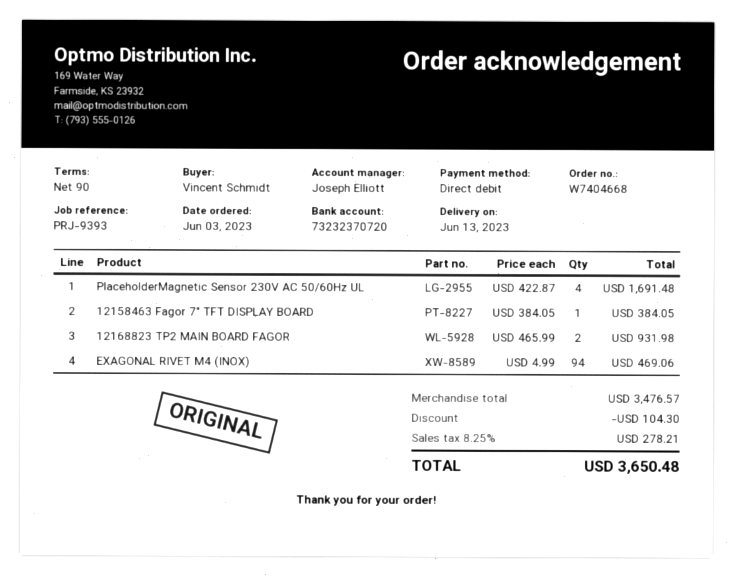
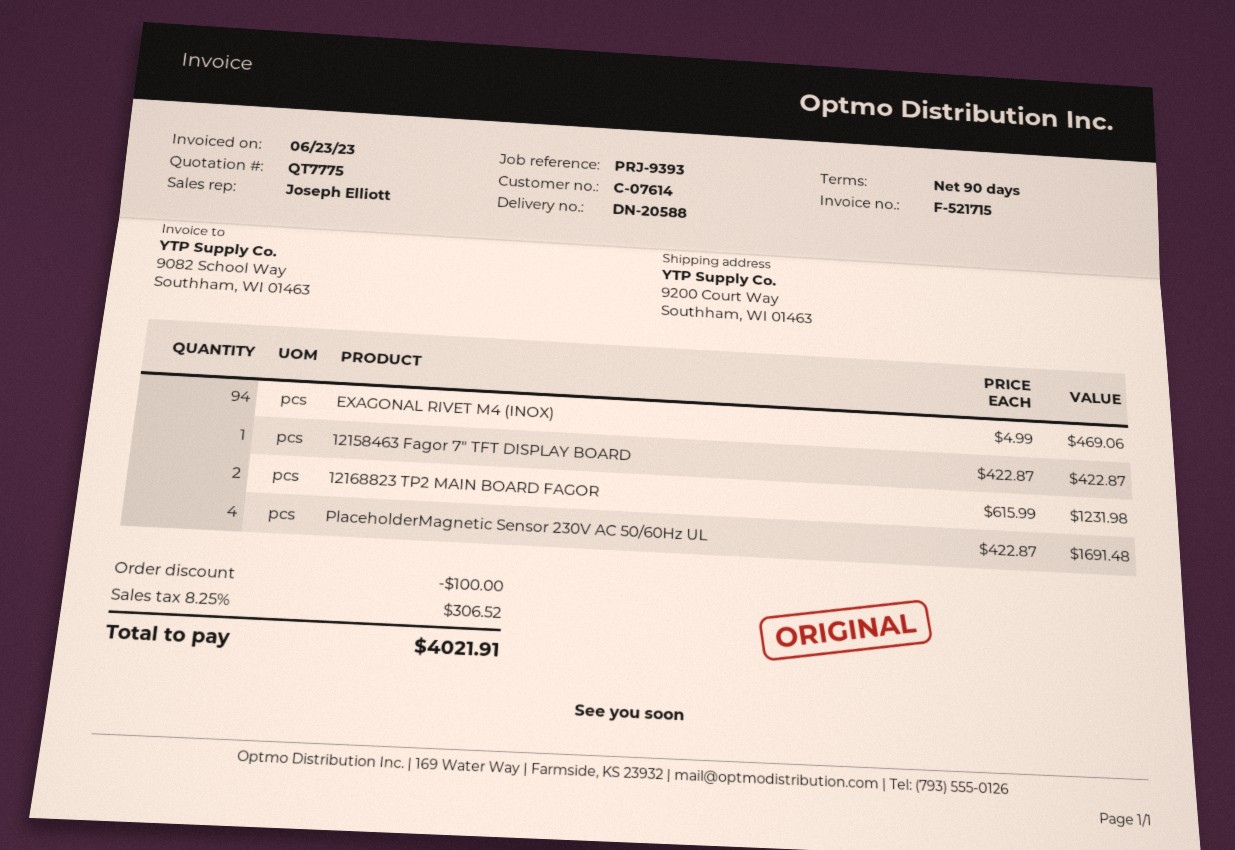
12158463 Fagor 7" TFT DISPLAY BOARD: 1 x 384.05 = 384.05 -> 1 x 422.87 = 422.87
12168823 TP2 MAIN BOARD FAGOR: 2 x 465.99 = 931.98 -> 2 x 615.99 = 1231.98
discount: 104.30 -> 100.00
tax: 8.25% = 278.21 -> 8.25% = 306.52
total: 3650.48 -> 4021.91

